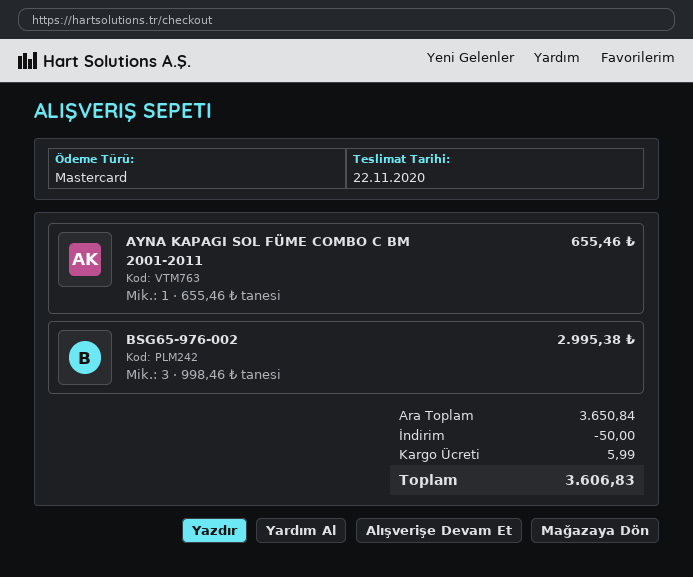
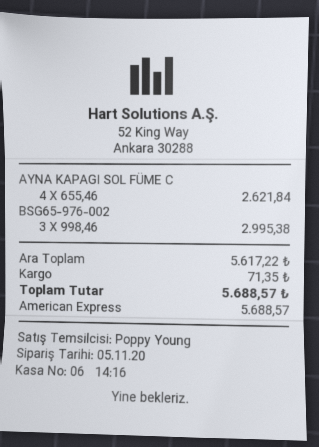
payment method: Mastercard -> American Express
AYNA KAPAGI SOL FÜME COMBO C BM 2001-2011: 1 x 655.46 = 655.46 -> 4 x 655.46 = 2621.84
subtotal: 3650.84 -> 5617.22
discount: 50.00 -> none
shipping: 5.99 -> 71.35
total: 3606.83 -> 5688.57

